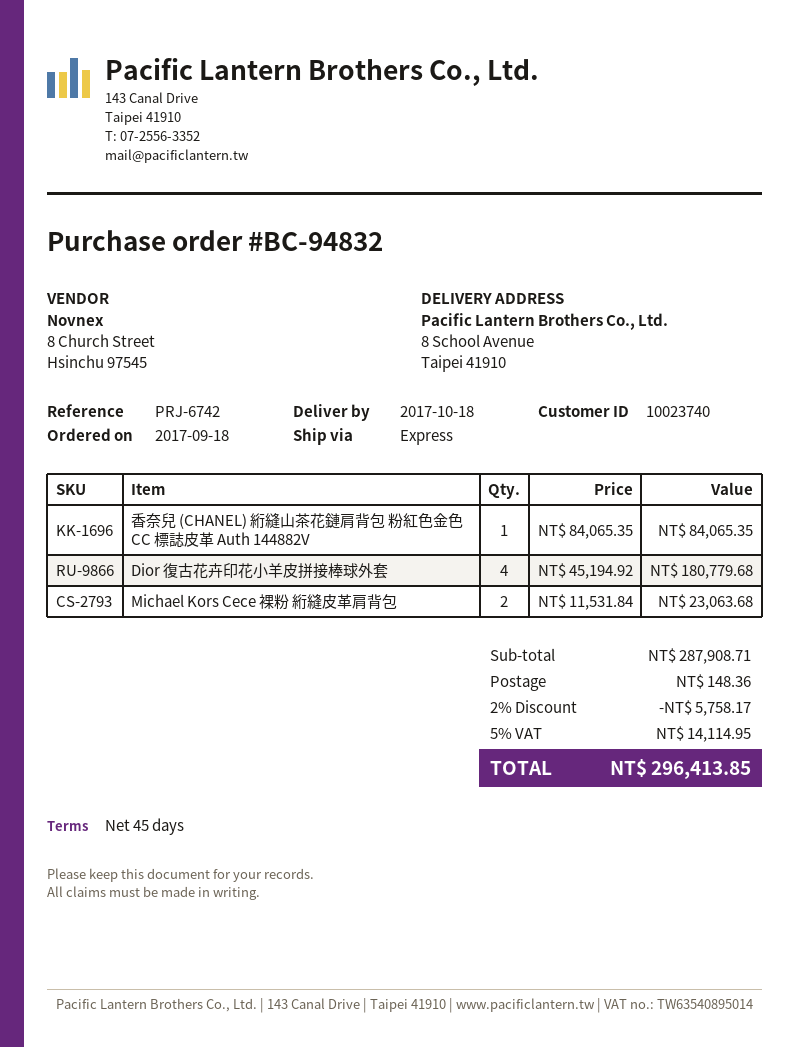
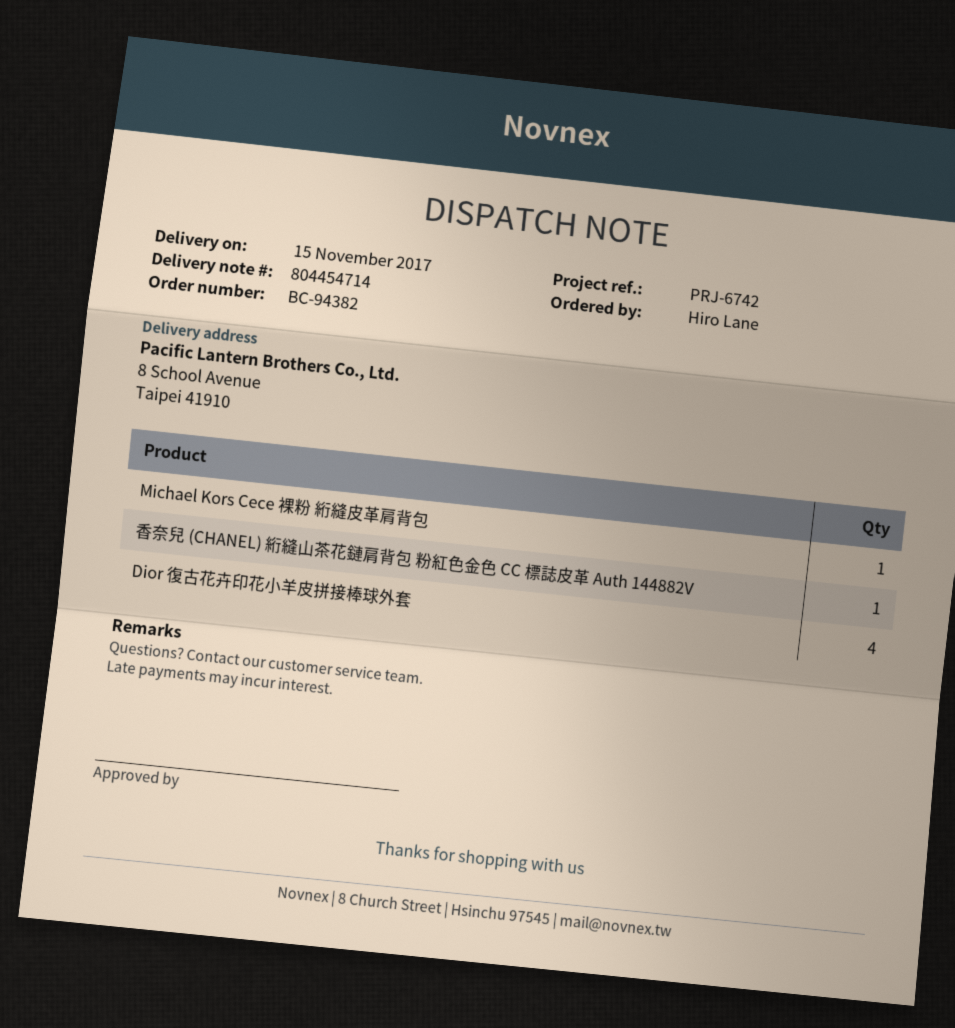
order number: BC-94832 -> BC-94382
delivery date: 2017-10-18 -> 2017-11-15
Michael Kors Cece 裸粉 絎縫皮革肩背包: 2 -> 1

